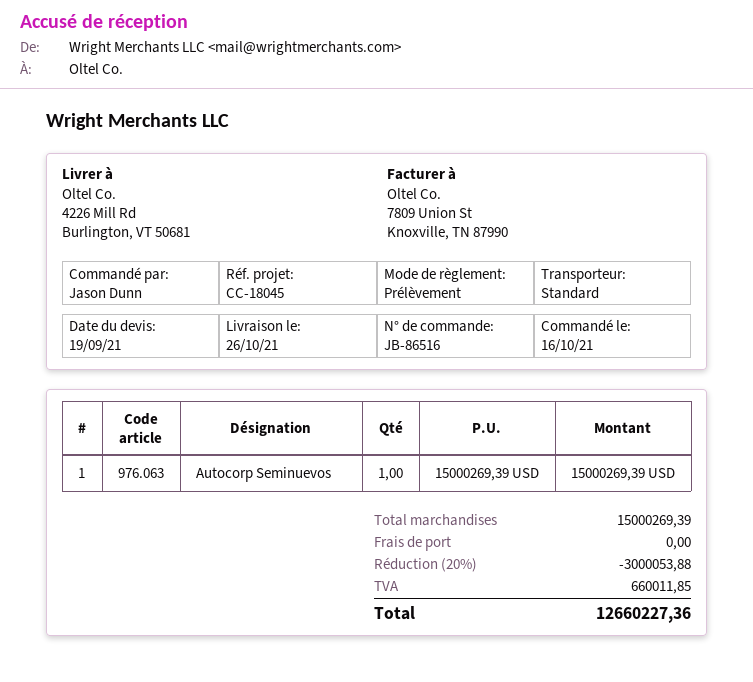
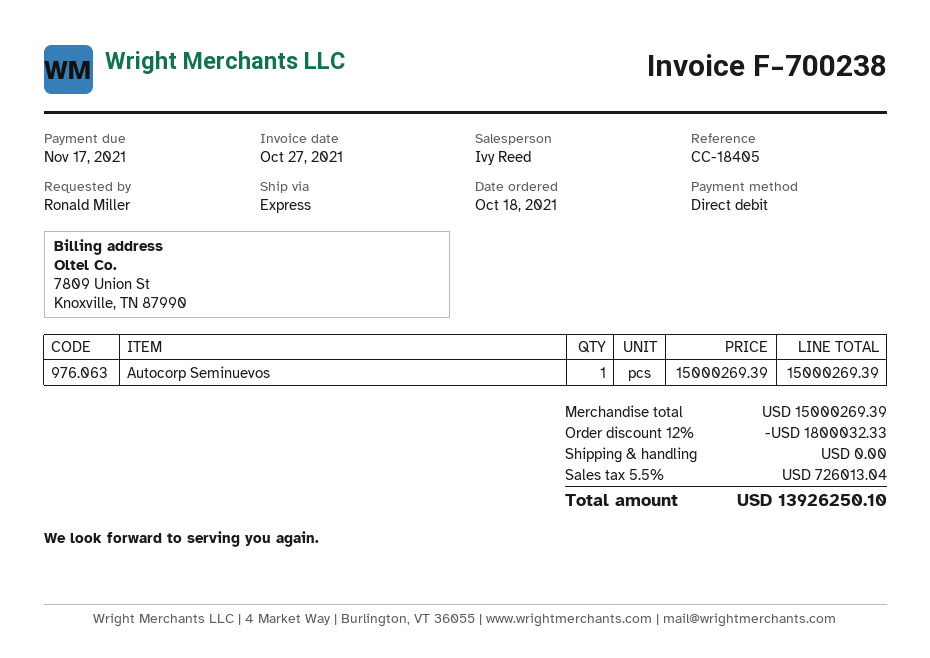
order date: 2021-10-16 -> 2021-10-18
reference: CC-18045 -> CC-18405
ordered by: Jason Dunn -> Ronald Miller
shipping method: standard -> express
discount: 20% = 3000053.88 -> 12% = 1800032.33
tax: 660011.85 -> 726013.04
total: 12660227.36 -> 13926250.10

